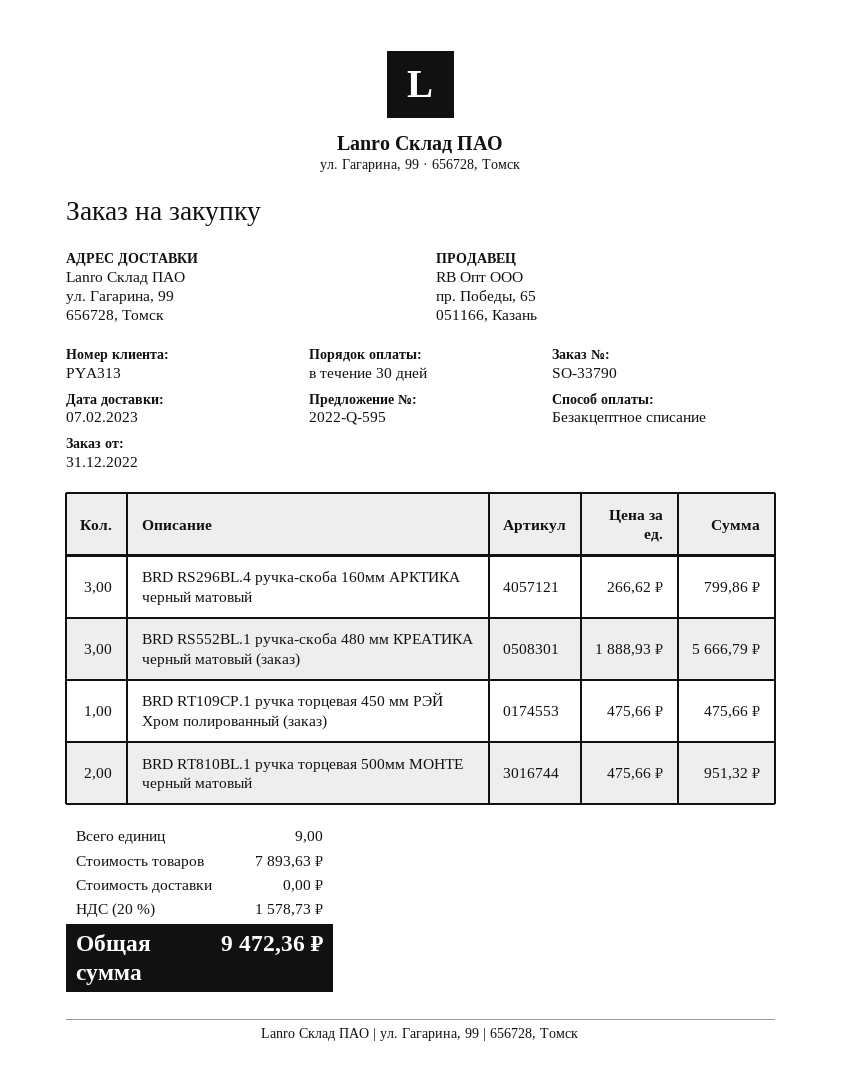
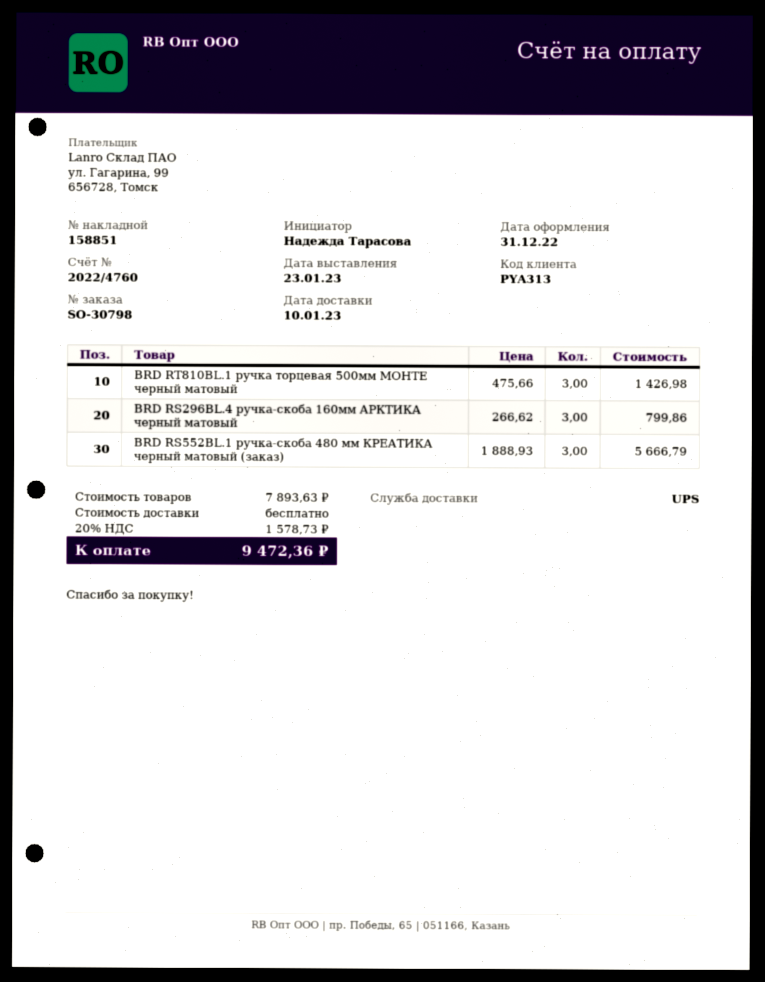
order number: SO-33790 -> SO-30798
delivery date: 2023-02-07 -> 2023-01-10
BRD RT109CP.1 ручка торцевая 450 мм РЭЙ Хром полированный (заказ): 1 x 475.66 = 475.66 -> none
BRD RT810BL.1 ручка торцевая 500мм МОНТЕ черный матовый: 2 x 475.66 = 951.32 -> 3 x 475.66 = 1426.98

